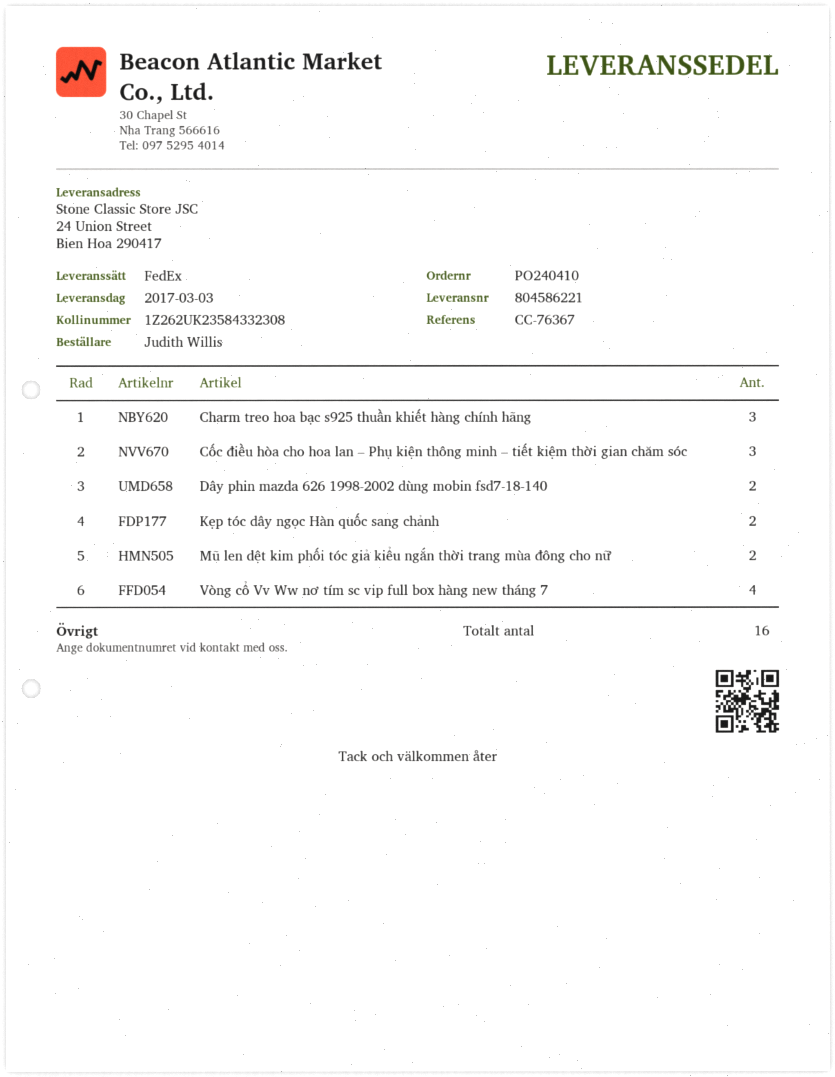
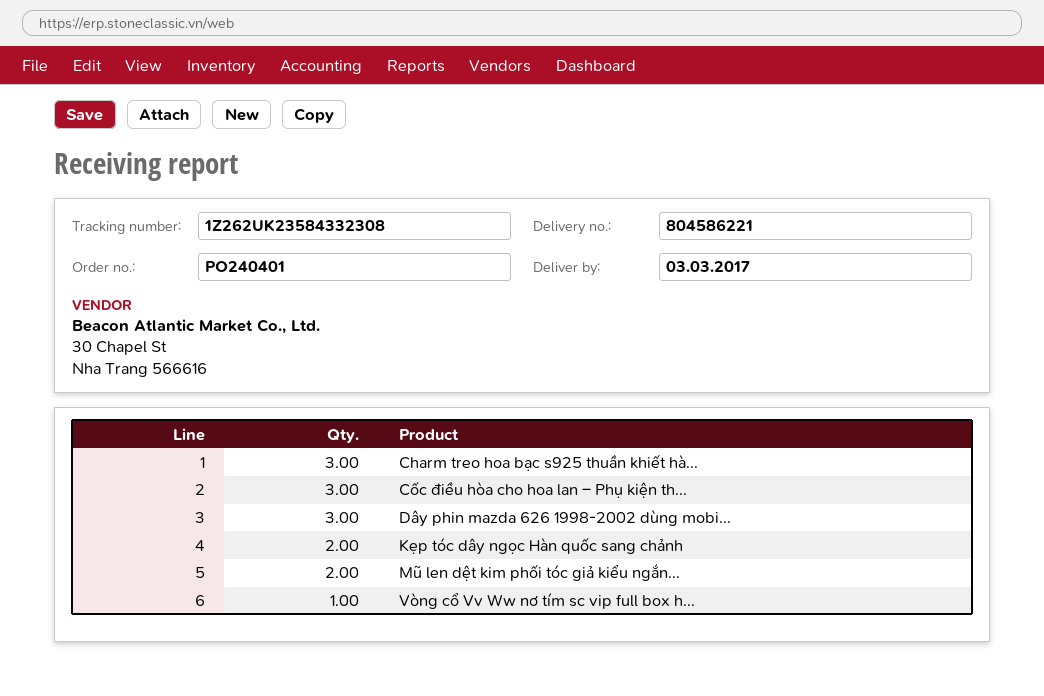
order number: PO240410 -> PO240401
Dây phin mazda 626 1998-2002 dùng mobin fsd7-18-140: 2 -> 3
Vòng cổ Vv Ww nơ tím sc vip full box hàng new tháng 7: 4 -> 1

